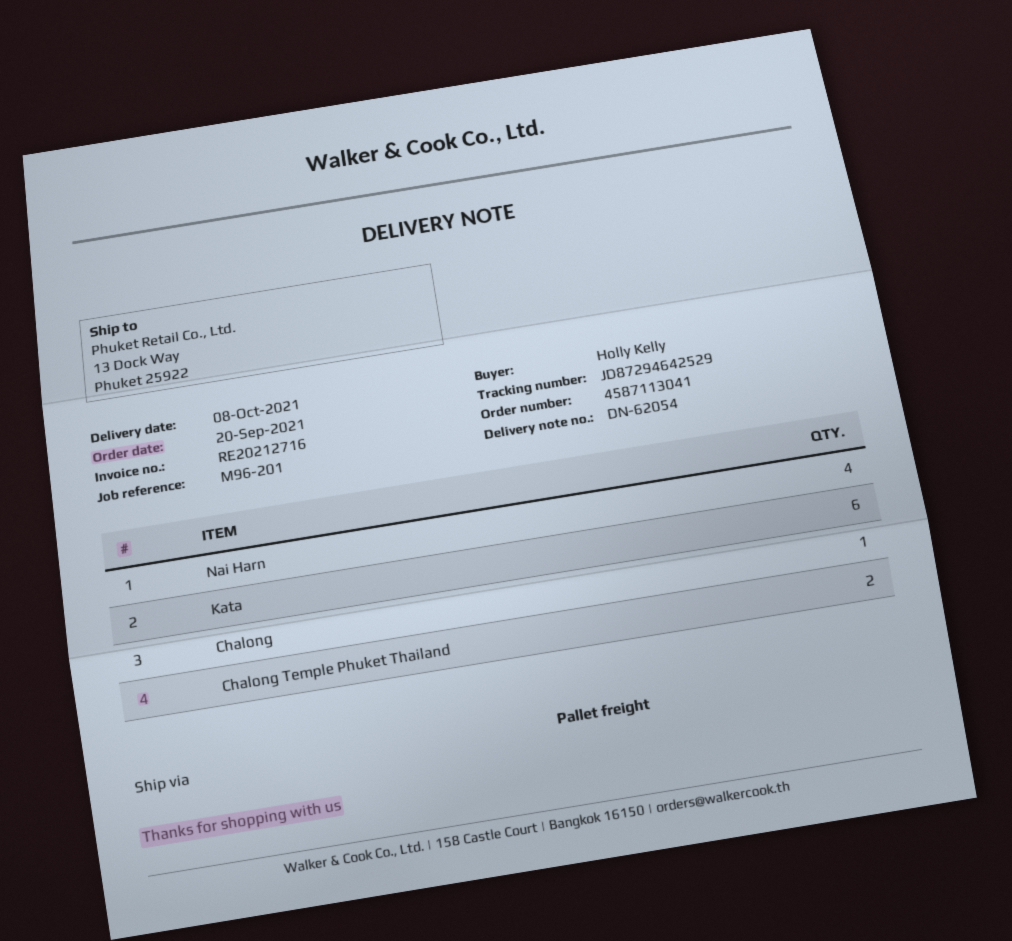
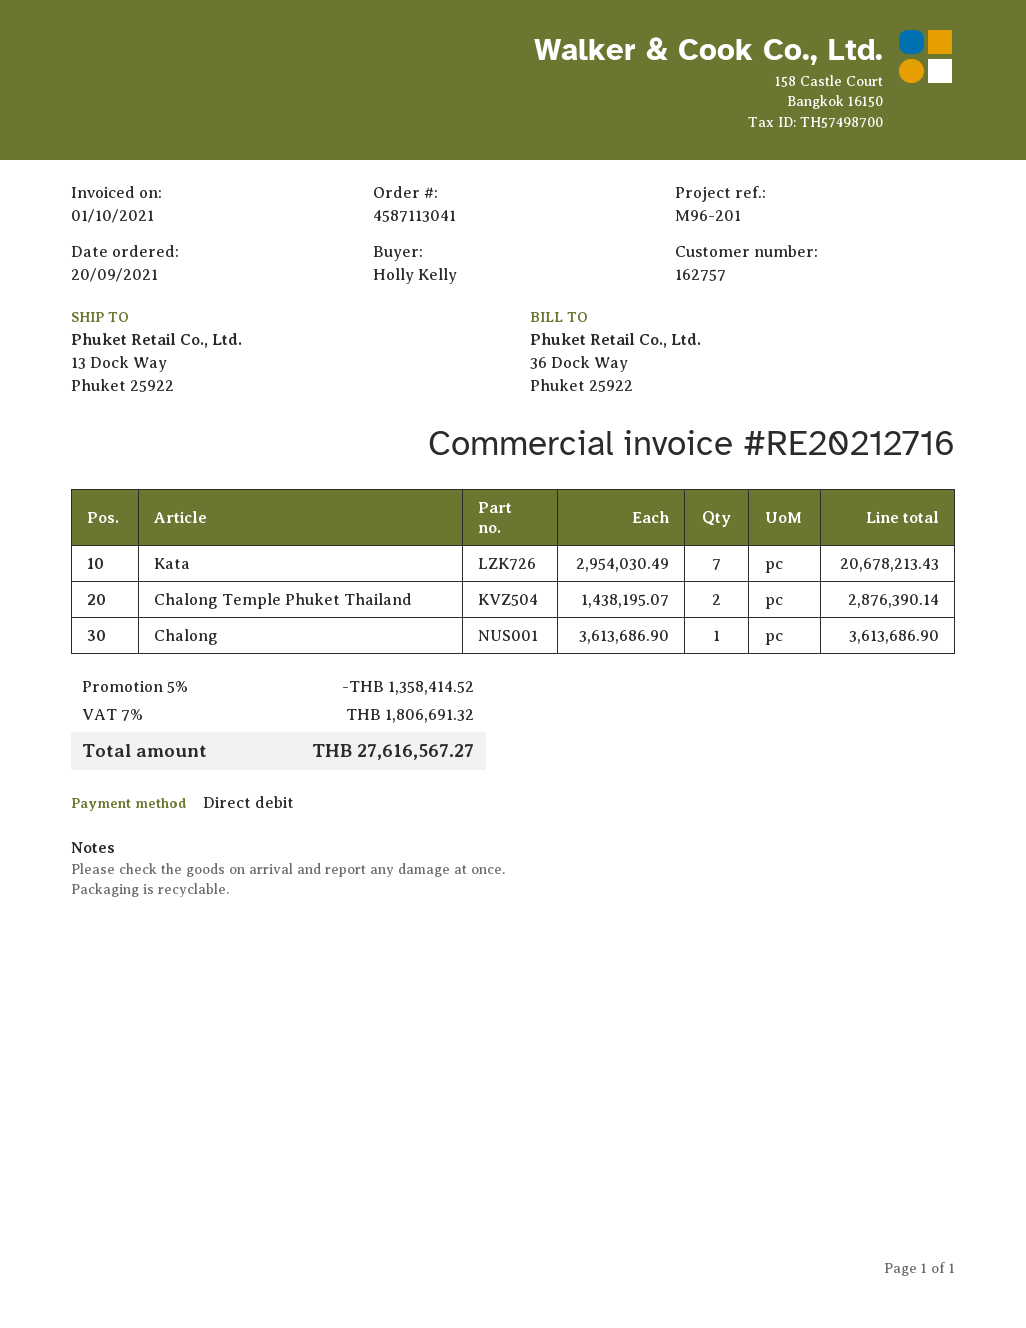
Nai Harn: 4 -> none
Kata: 6 -> 7

